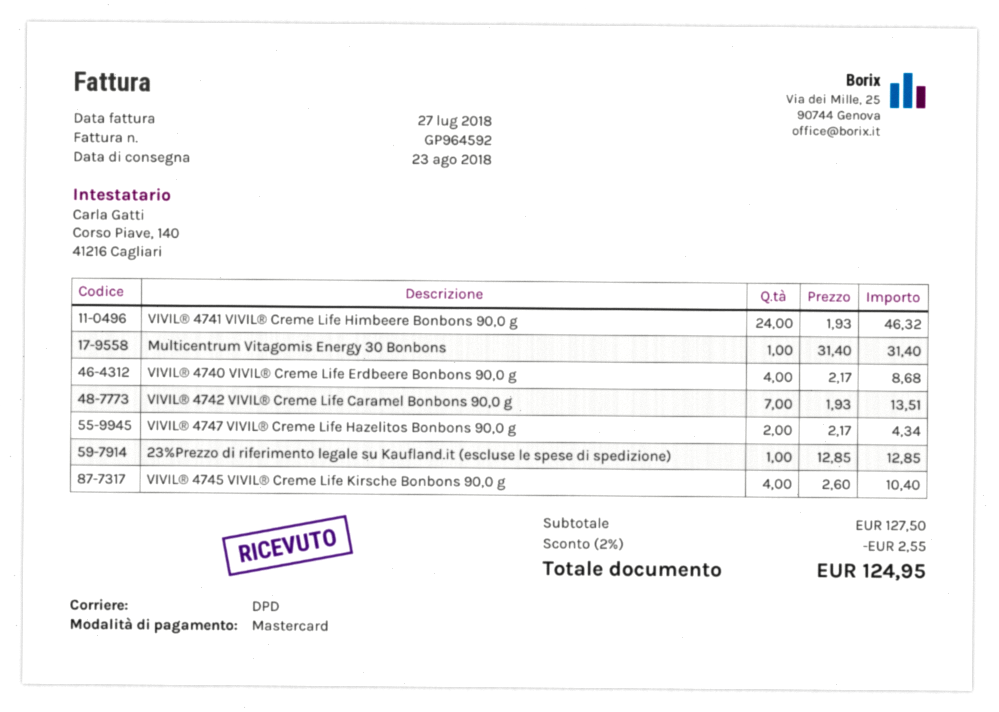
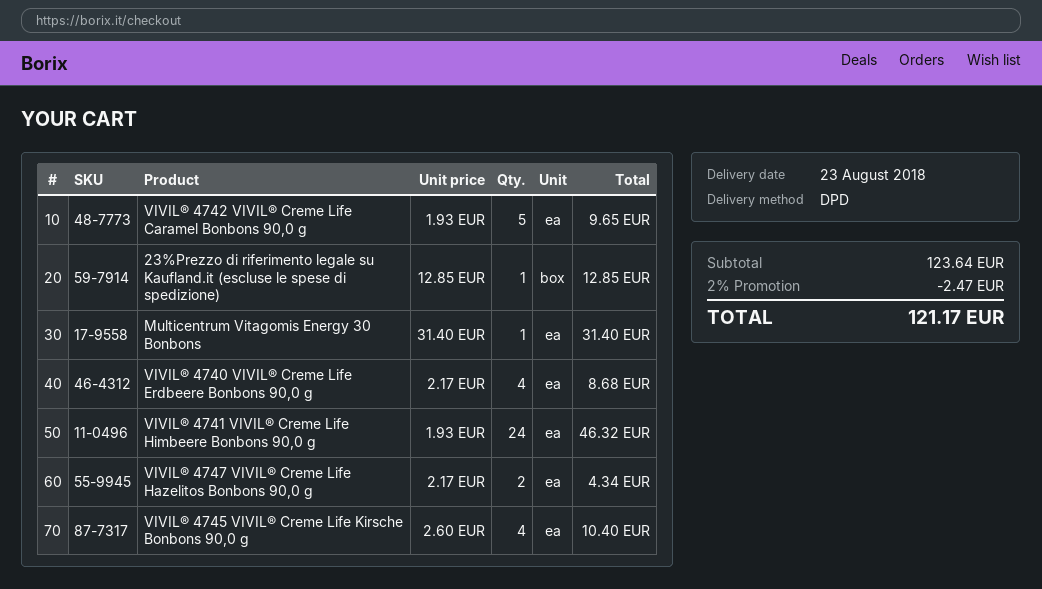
VIVIL® 4742 VIVIL® Creme Life Caramel Bonbons 90,0 g: 7 x 1.93 = 13.51 -> 5 x 1.93 = 9.65
subtotal: 127.50 -> 123.64
discount: 2% = 2.55 -> 2% = 2.47
total: 124.95 -> 121.17

